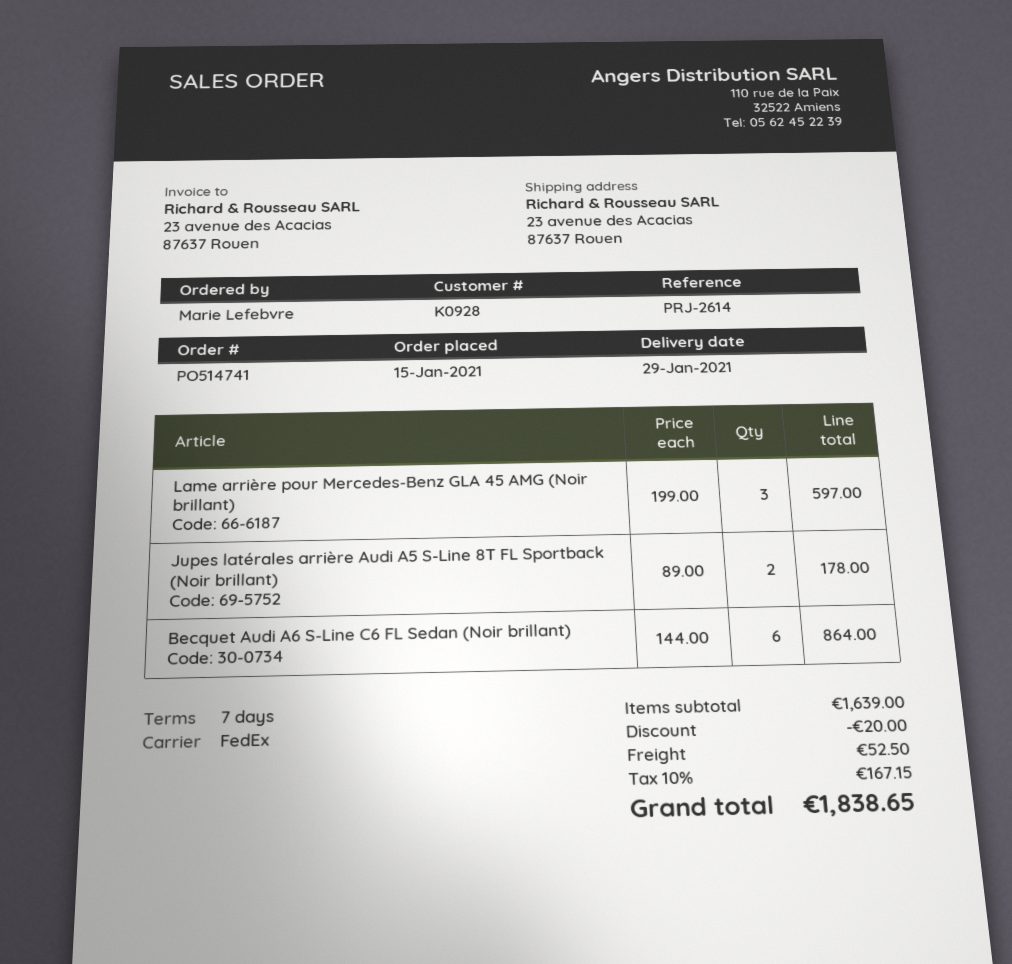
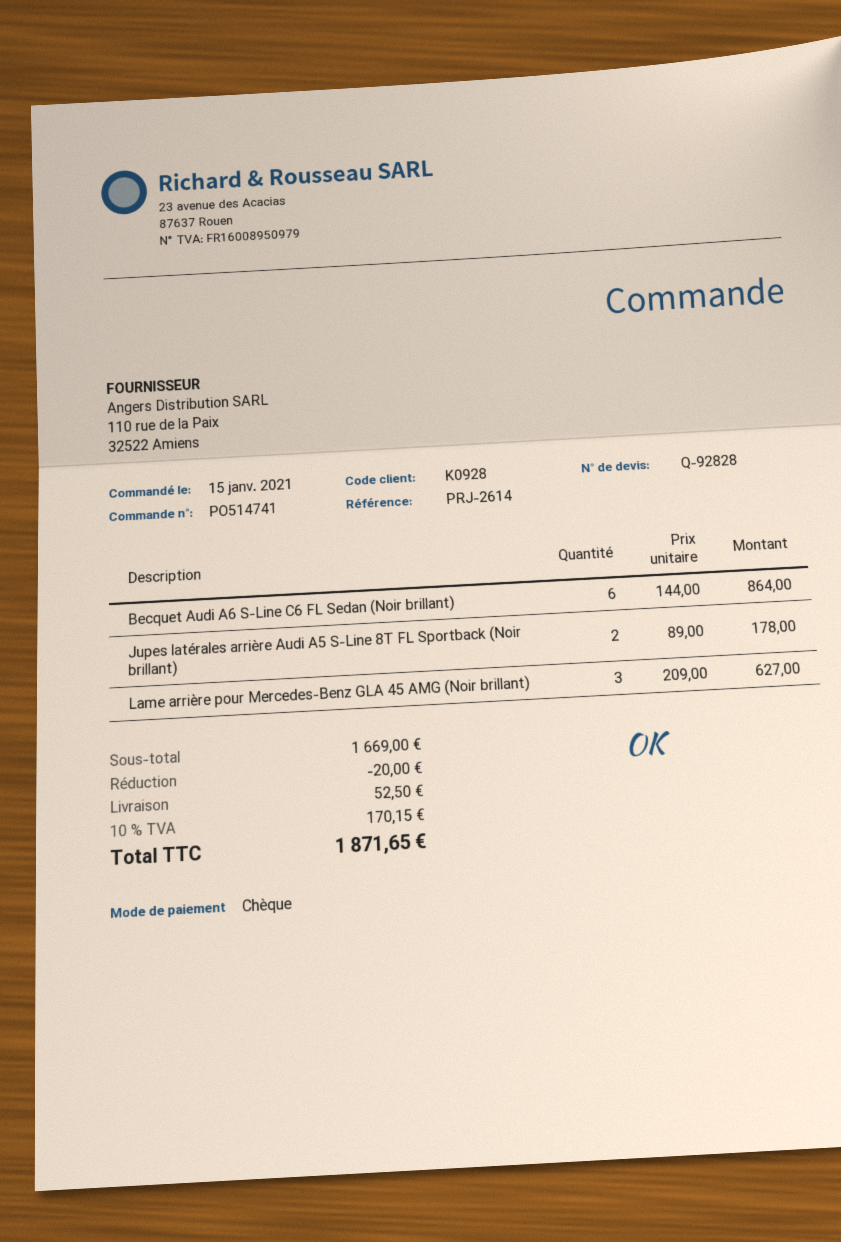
Lame arrière pour Mercedes-Benz GLA 45 AMG (Noir brillant): 3 x 199.00 = 597.00 -> 3 x 209.00 = 627.00
subtotal: 1639.00 -> 1669.00
tax: 10% = 167.15 -> 10% = 170.15
total: 1838.65 -> 1871.65

